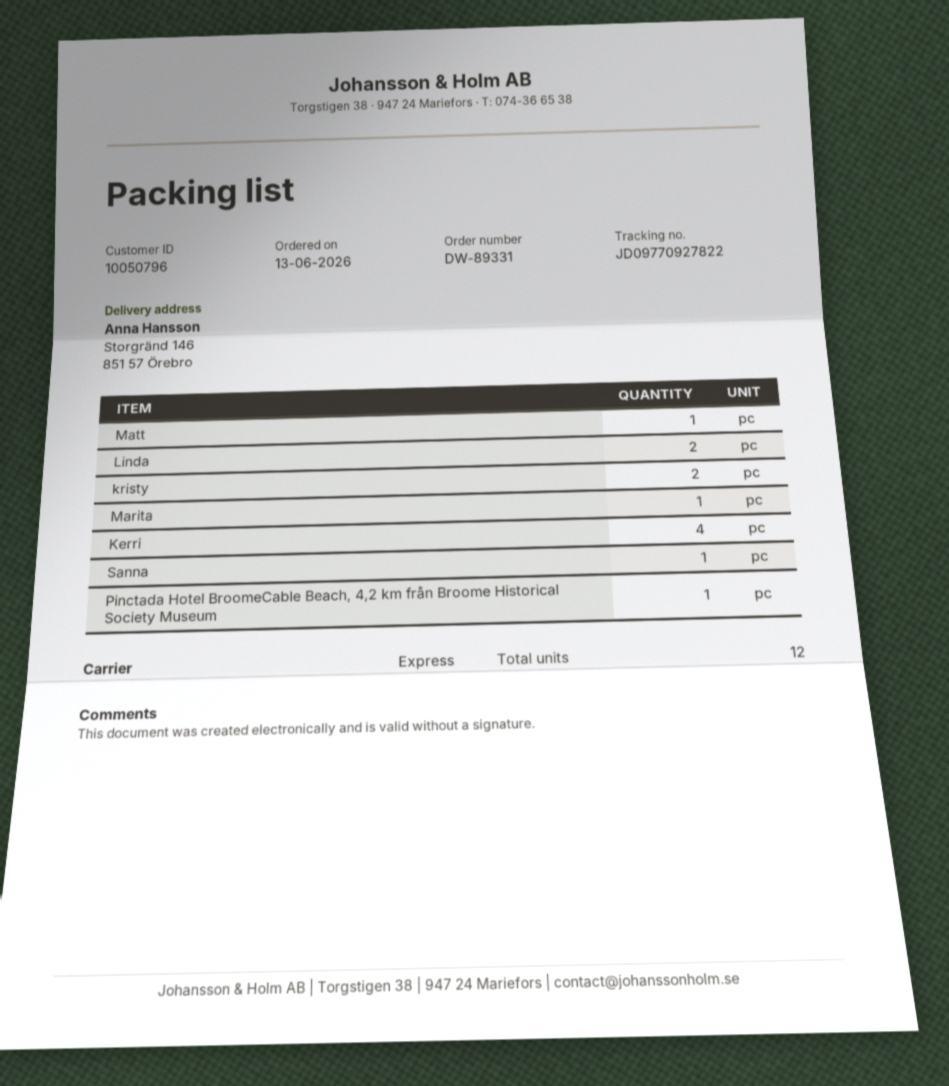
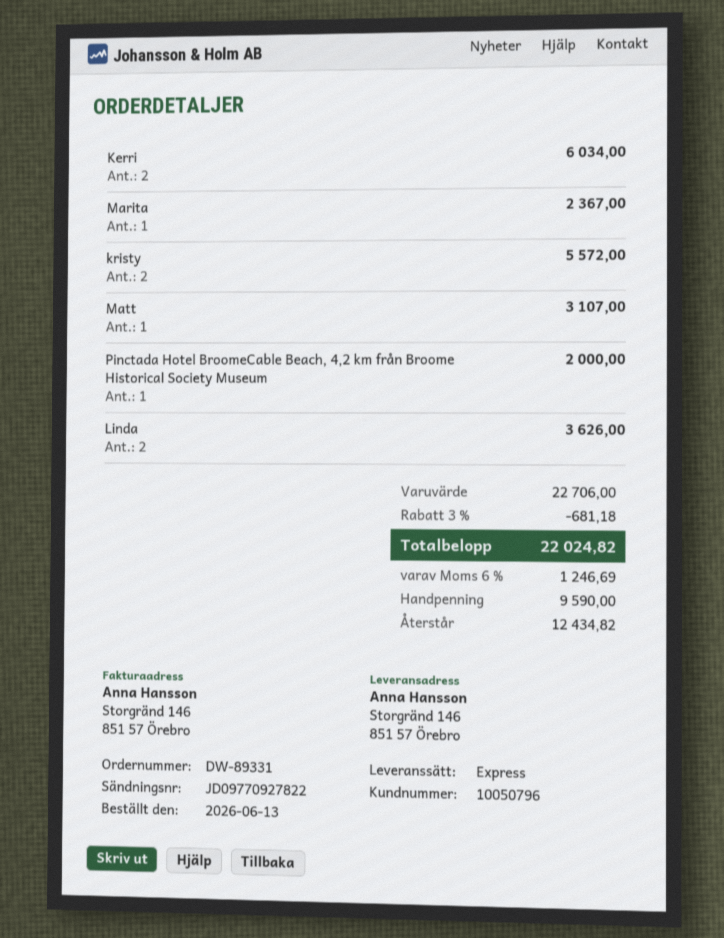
Kerri: 4 -> 2
Sanna: 1 -> none

